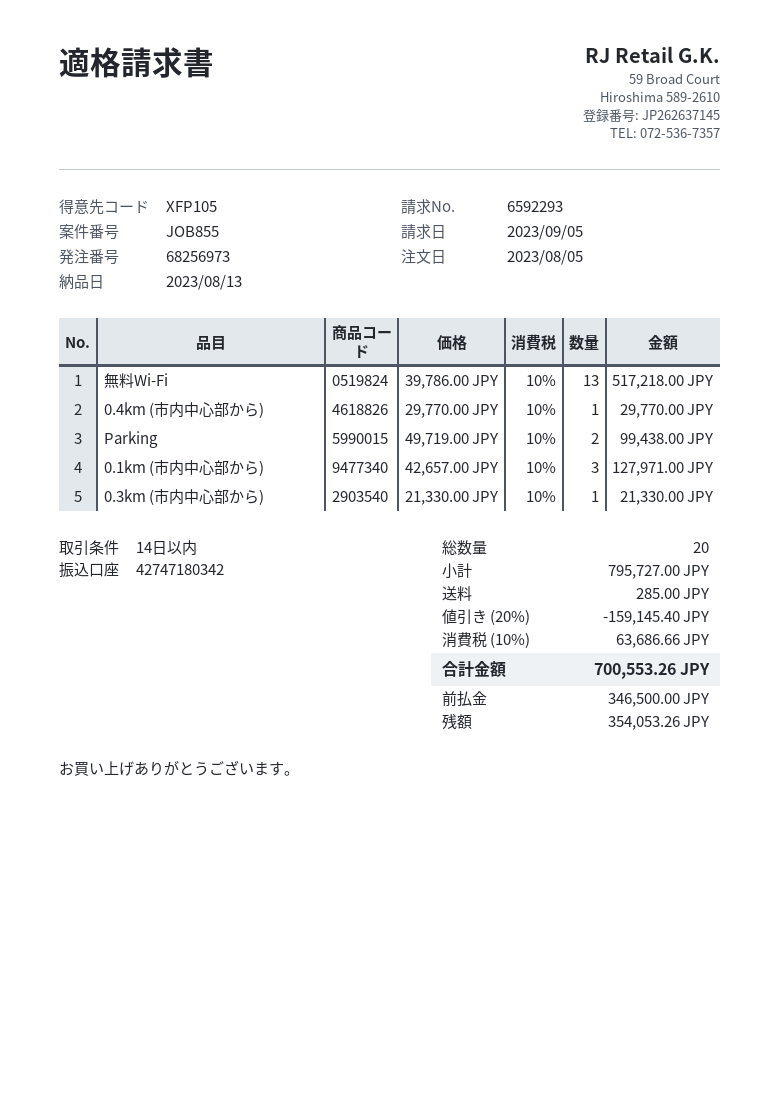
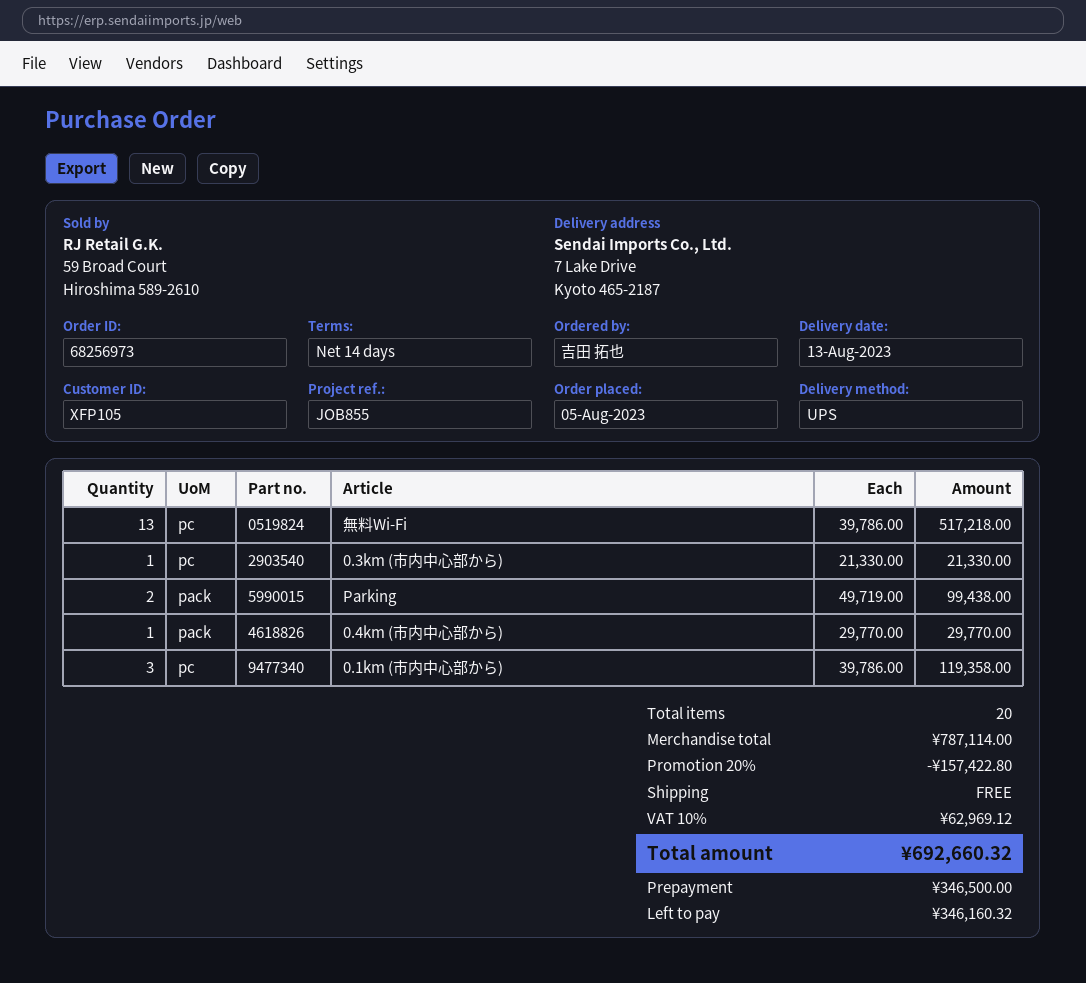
0.1km (市内中心部から): 3 x 42657.00 = 127971.00 -> 3 x 39786.00 = 119358.00
subtotal: 795727.00 -> 787114.00
discount: 20% = 159145.40 -> 20% = 157422.80
shipping: 285.00 -> 0.00
tax: 10% = 63686.66 -> 10% = 62969.12
total: 700553.26 -> 692660.32
balance: 354053.26 -> 346160.32

